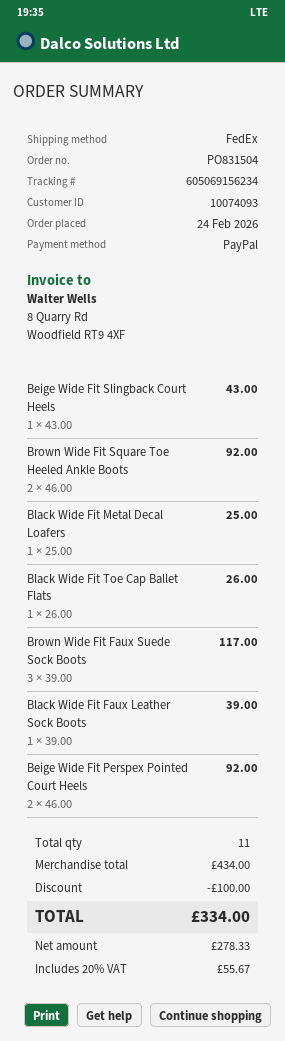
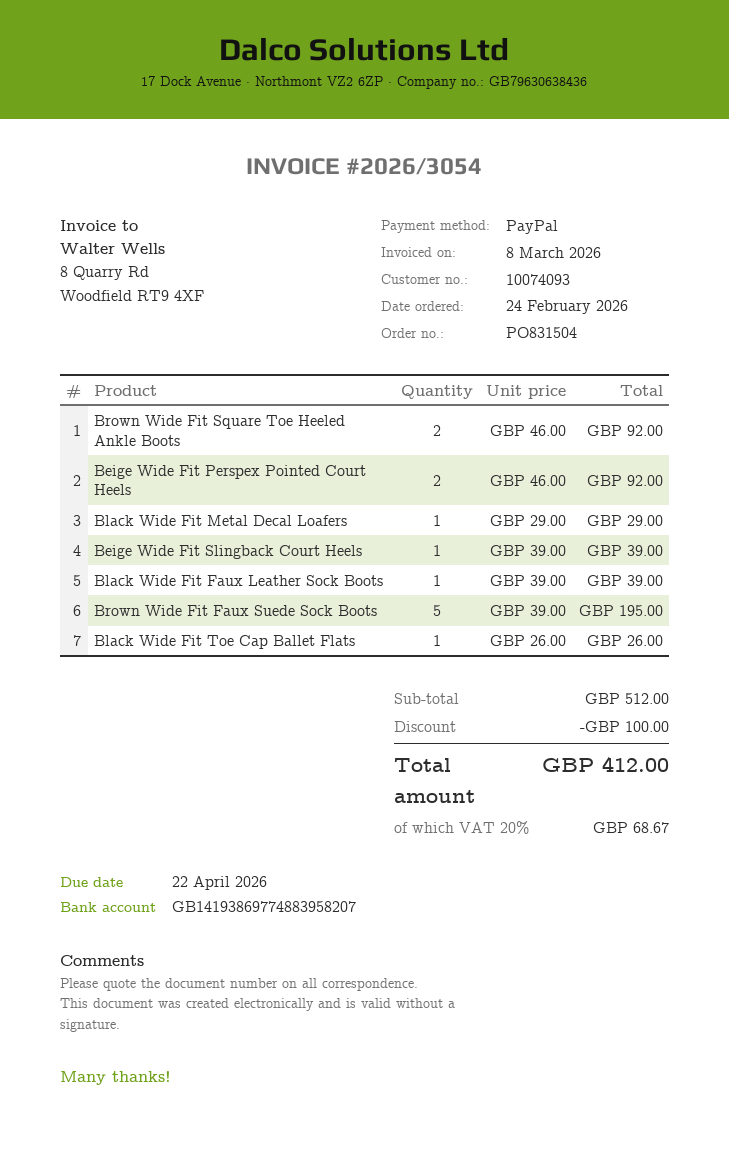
Beige Wide Fit Slingback Court Heels: 1 x 43.00 = 43.00 -> 1 x 39.00 = 39.00
Black Wide Fit Metal Decal Loafers: 1 x 25.00 = 25.00 -> 1 x 29.00 = 29.00
Brown Wide Fit Faux Suede Sock Boots: 3 x 39.00 = 117.00 -> 5 x 39.00 = 195.00
subtotal: 434.00 -> 512.00
tax: 20% = 55.67 -> 20% = 68.67
total: 334.00 -> 412.00

